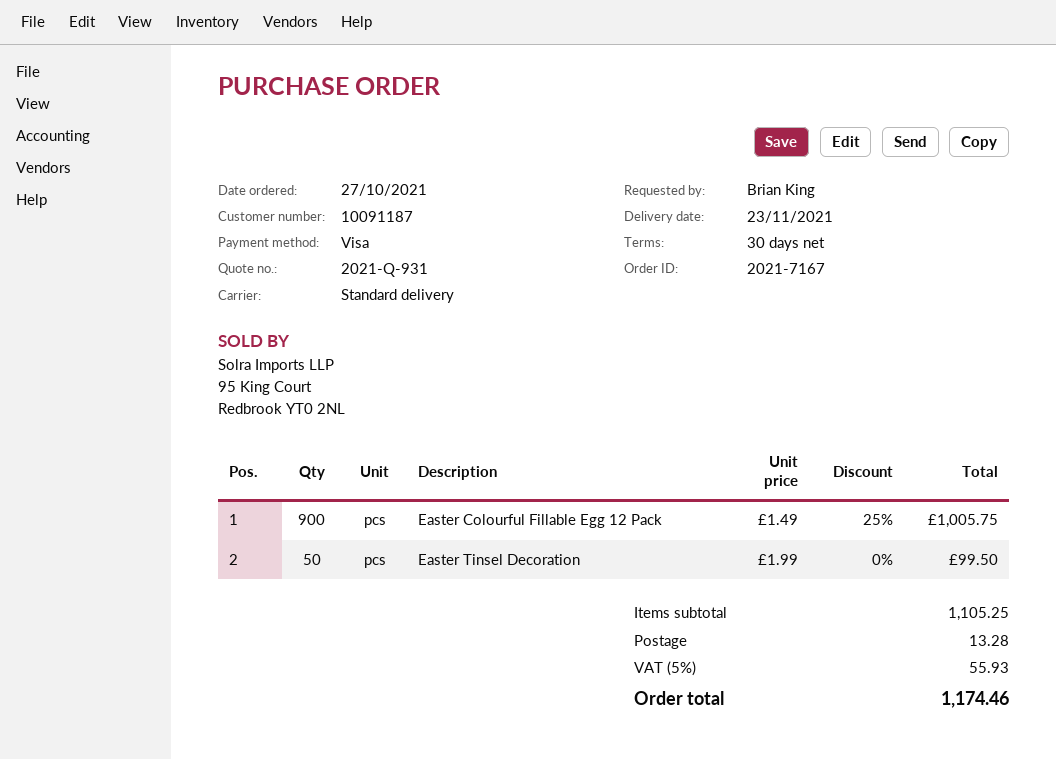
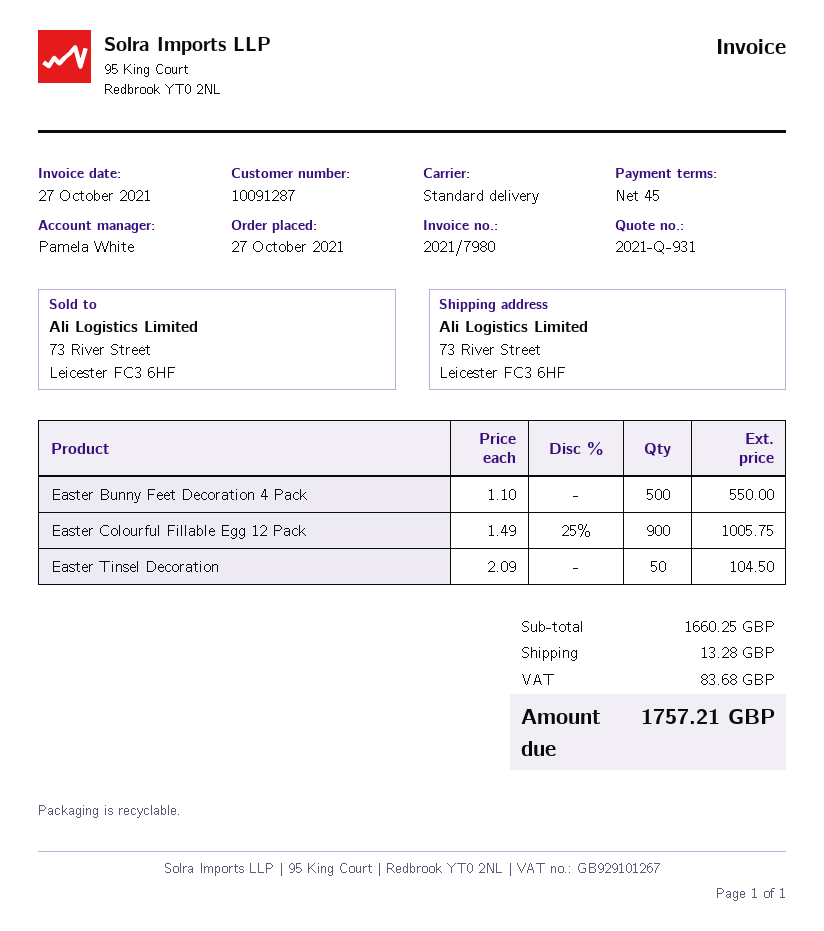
payment terms: 30 days -> 45 days
customer number: 10091187 -> 10091287
Easter Tinsel Decoration: 50 x 1.99 = 99.50 -> 50 x 2.09 = 104.50
Easter Bunny Feet Decoration 4 Pack: none -> 500 x 1.10 = 550.00
subtotal: 1105.25 -> 1660.25
tax: 55.93 -> 83.68
total: 1174.46 -> 1757.21

